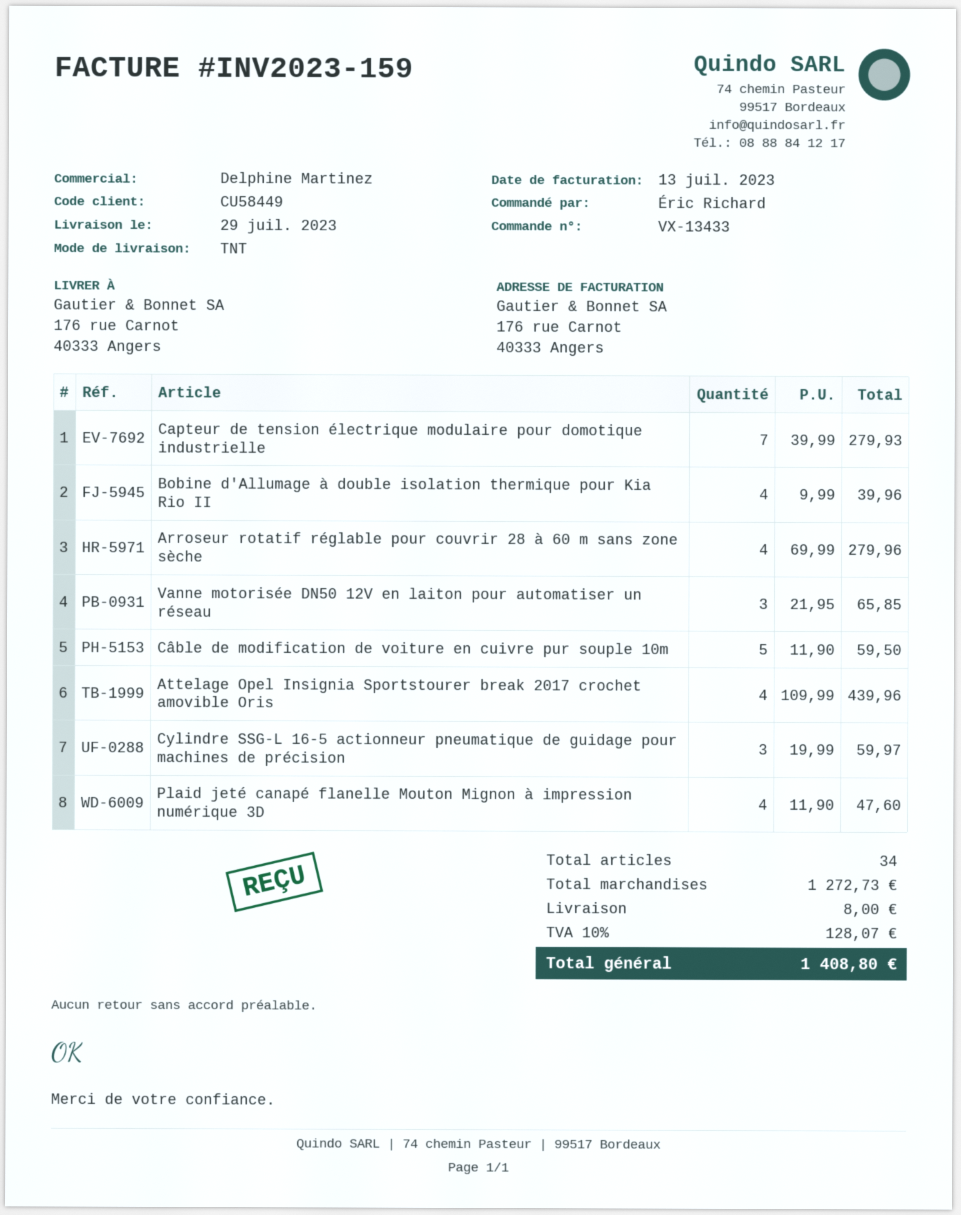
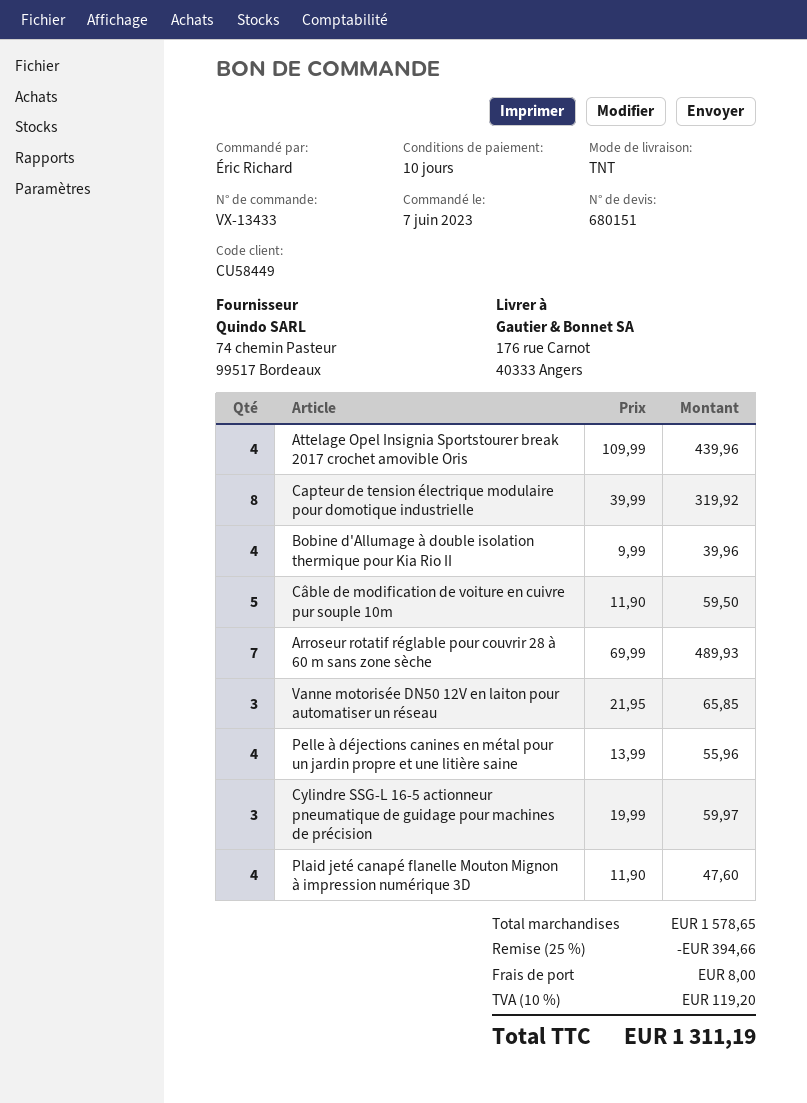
Capteur de tension électrique modulaire pour domotique industrielle: 7 x 39.99 = 279.93 -> 8 x 39.99 = 319.92
Arroseur rotatif réglable pour couvrir 28 à 60 m sans zone sèche: 4 x 69.99 = 279.96 -> 7 x 69.99 = 489.93
Pelle à déjections canines en métal pour un jardin propre et une litière saine: none -> 4 x 13.99 = 55.96
subtotal: 1272.73 -> 1578.65
discount: none -> 25% = 394.66
tax: 10% = 128.07 -> 10% = 119.20
total: 1408.80 -> 1311.19

